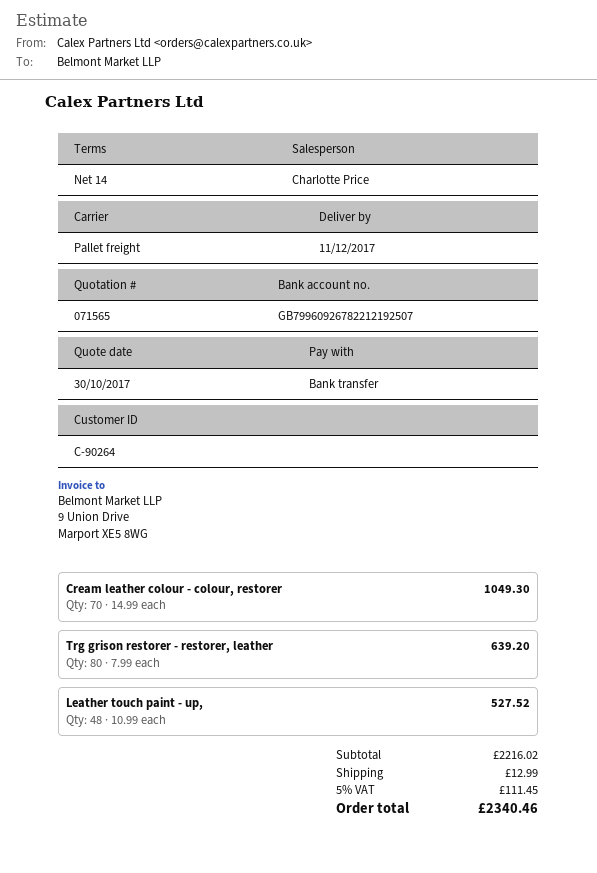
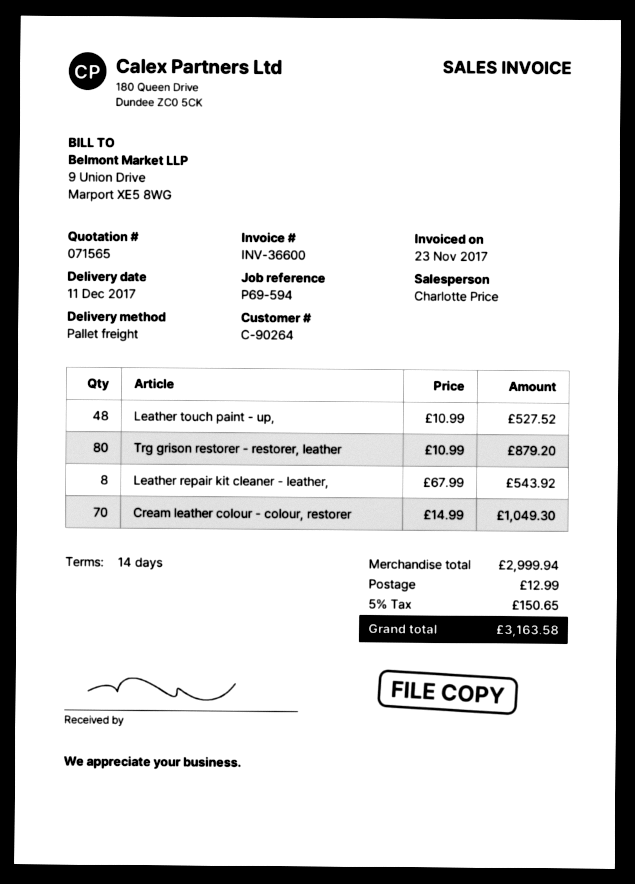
Trg grison restorer - restorer, leather: 80 x 7.99 = 639.20 -> 80 x 10.99 = 879.20
Leather repair kit cleaner - leather,: none -> 8 x 67.99 = 543.92
subtotal: 2216.02 -> 2999.94
tax: 5% = 111.45 -> 5% = 150.65
total: 2340.46 -> 3163.58

